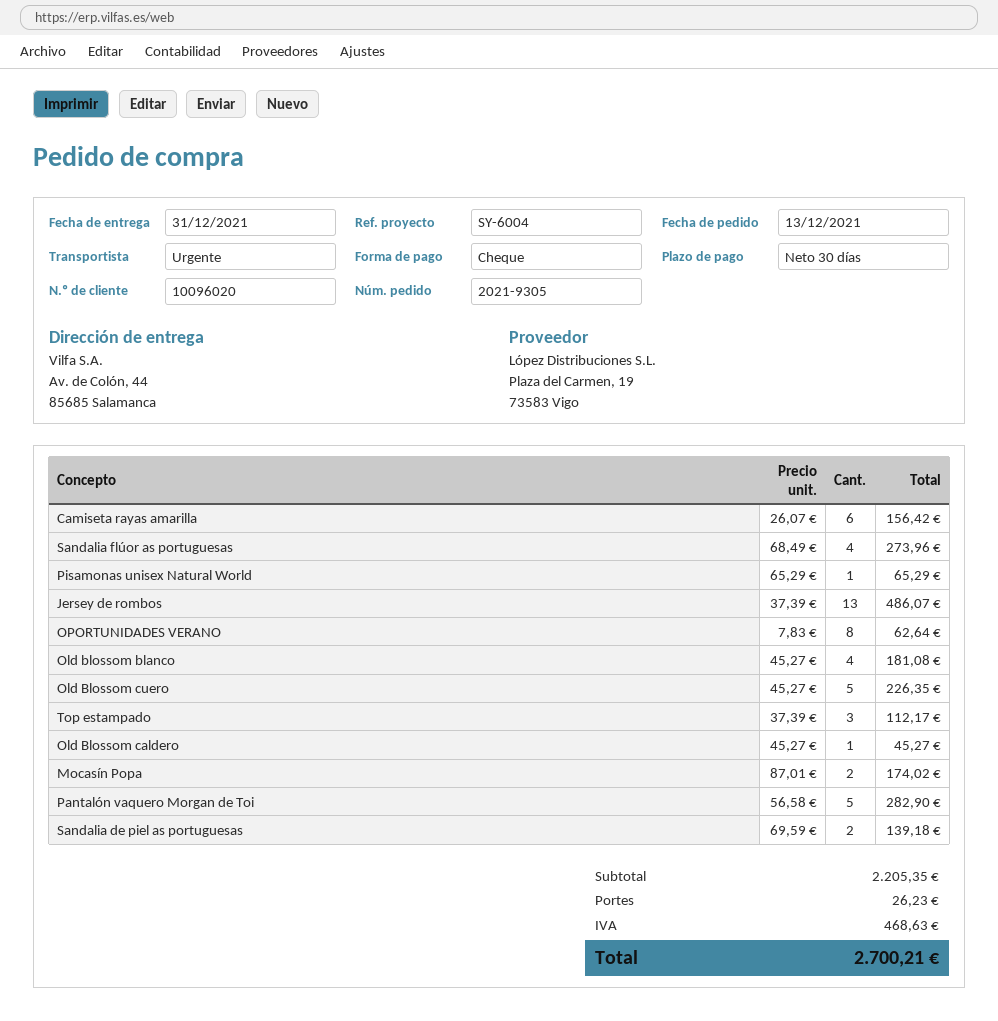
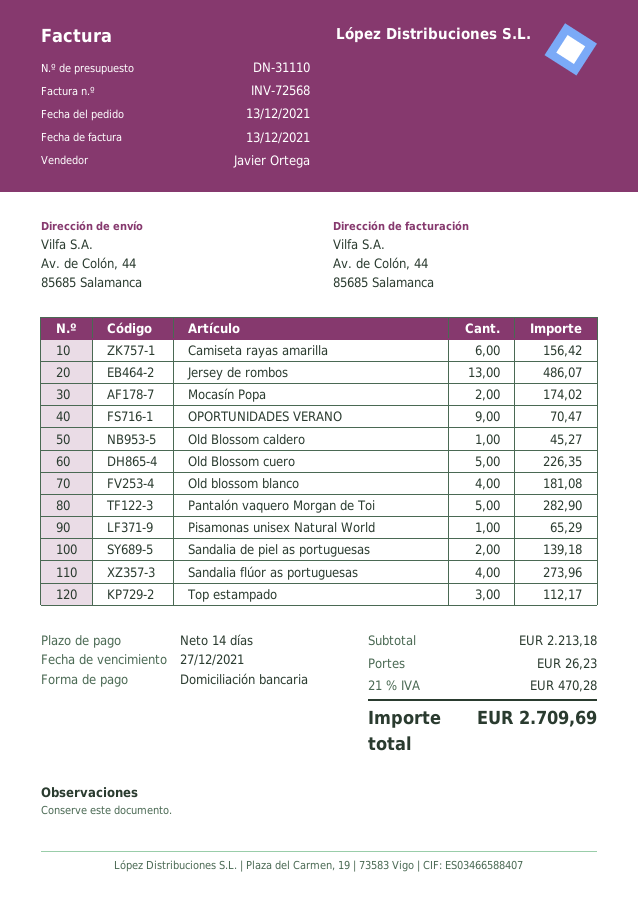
payment terms: 30 days -> 14 days
payment method: cheque -> direct debit
OPORTUNIDADES VERANO: 8 for 62.64 -> 9 for 70.47
subtotal: 2205.35 -> 2213.18
tax: 468.63 -> 470.28
total: 2700.21 -> 2709.69

